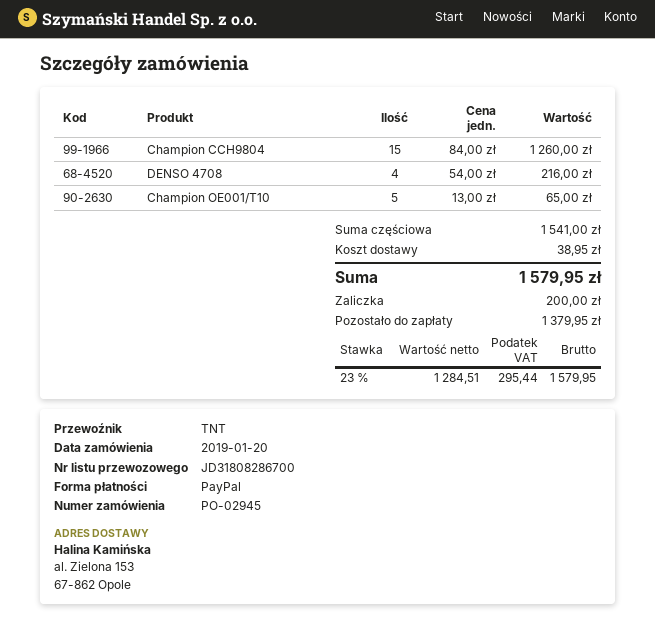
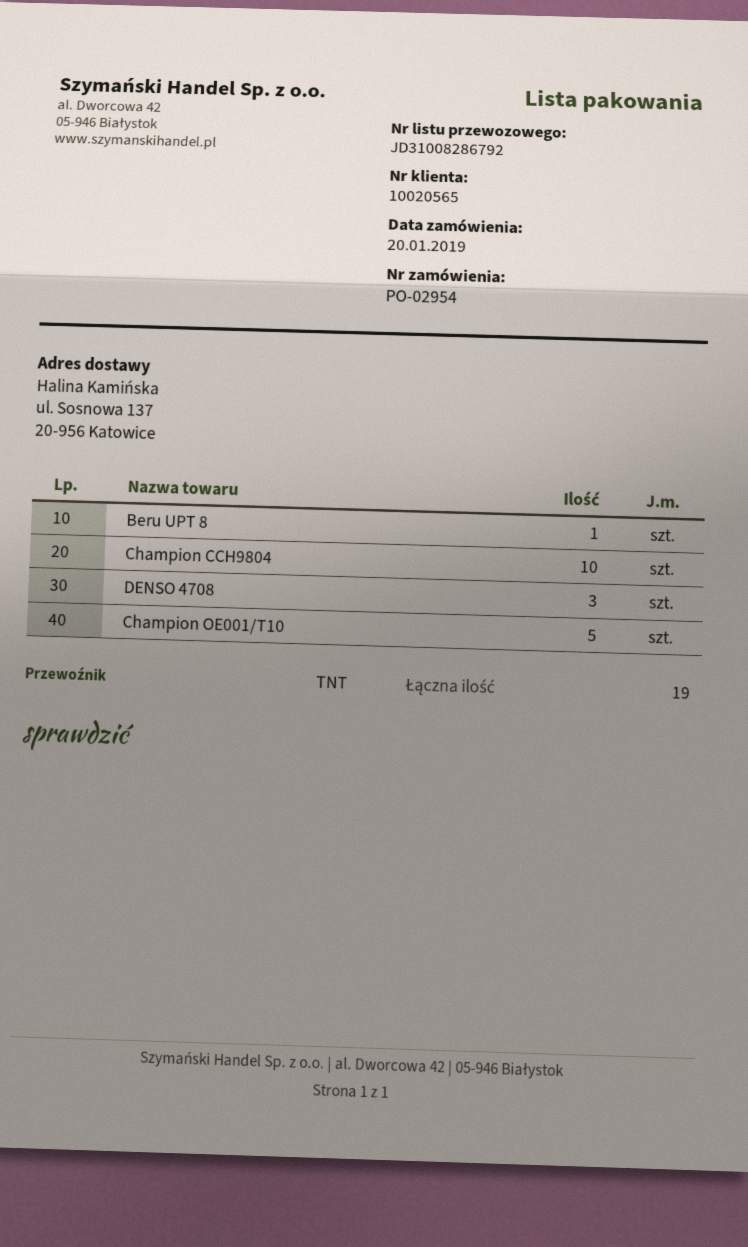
order number: PO-02945 -> PO-02954
tracking number: JD31808286700 -> JD31008286792
ship to: al. Zielona 153, 67-862 Opole -> ul. Sosnowa 137, 20-956 Katowice
Champion CCH9804: 15 -> 10
DENSO 4708: 4 -> 3
Beru UPT 8: none -> 1

